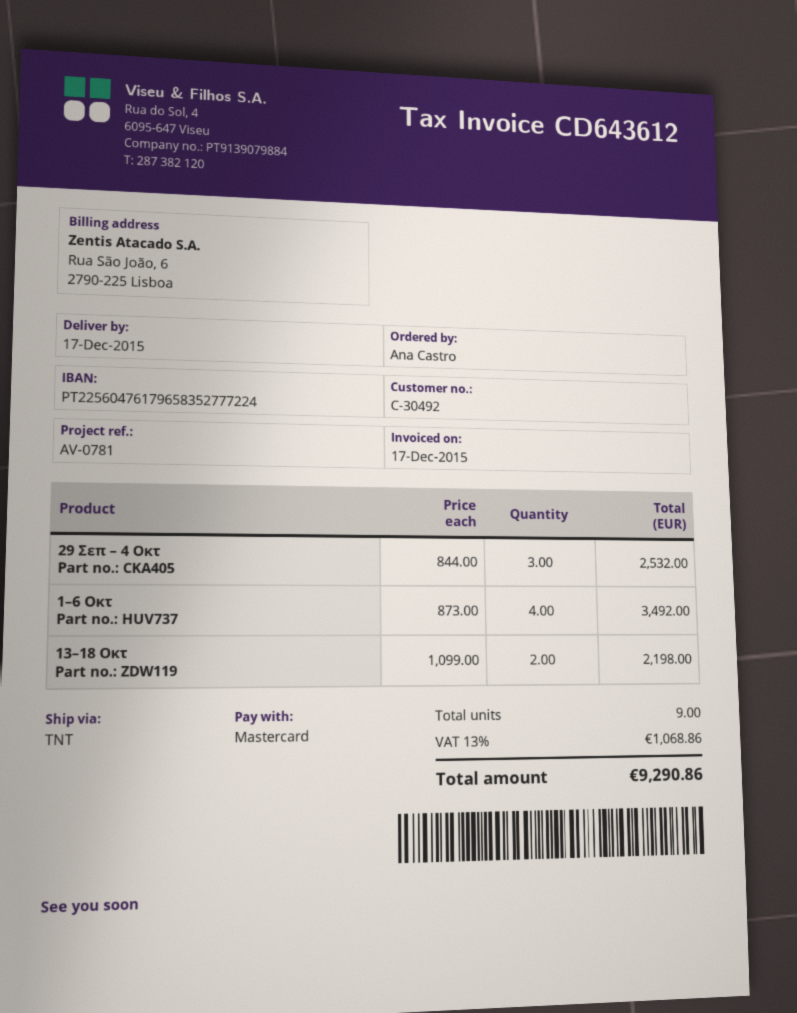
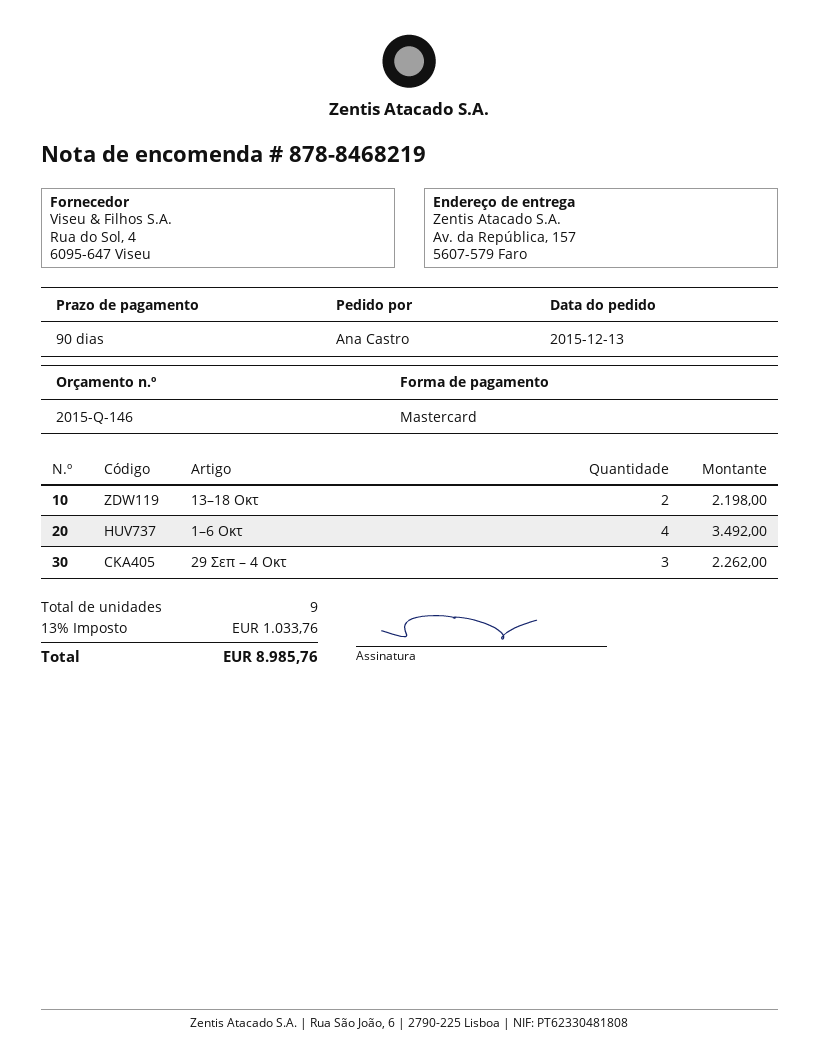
29 Σεπ – 4 Οκτ: 3 for 2532.00 -> 3 for 2262.00
tax: 13% = 1068.86 -> 13% = 1033.76
total: 9290.86 -> 8985.76

